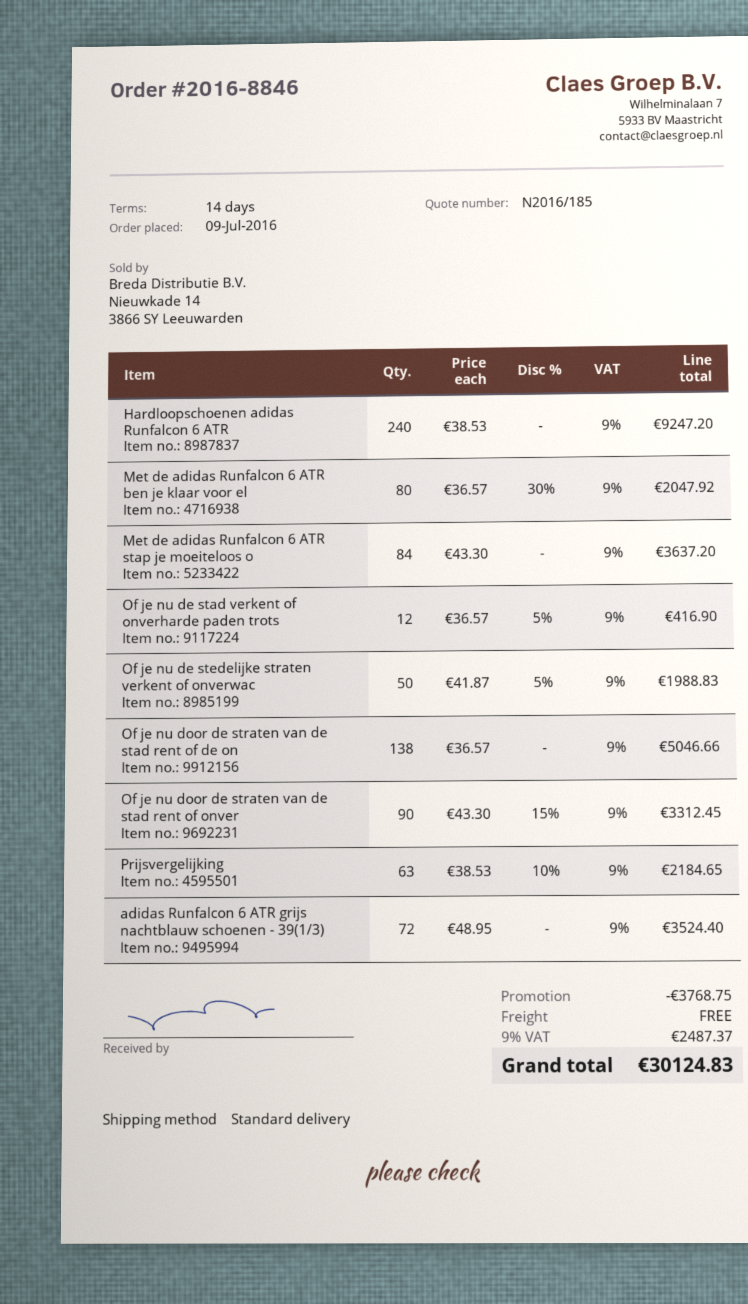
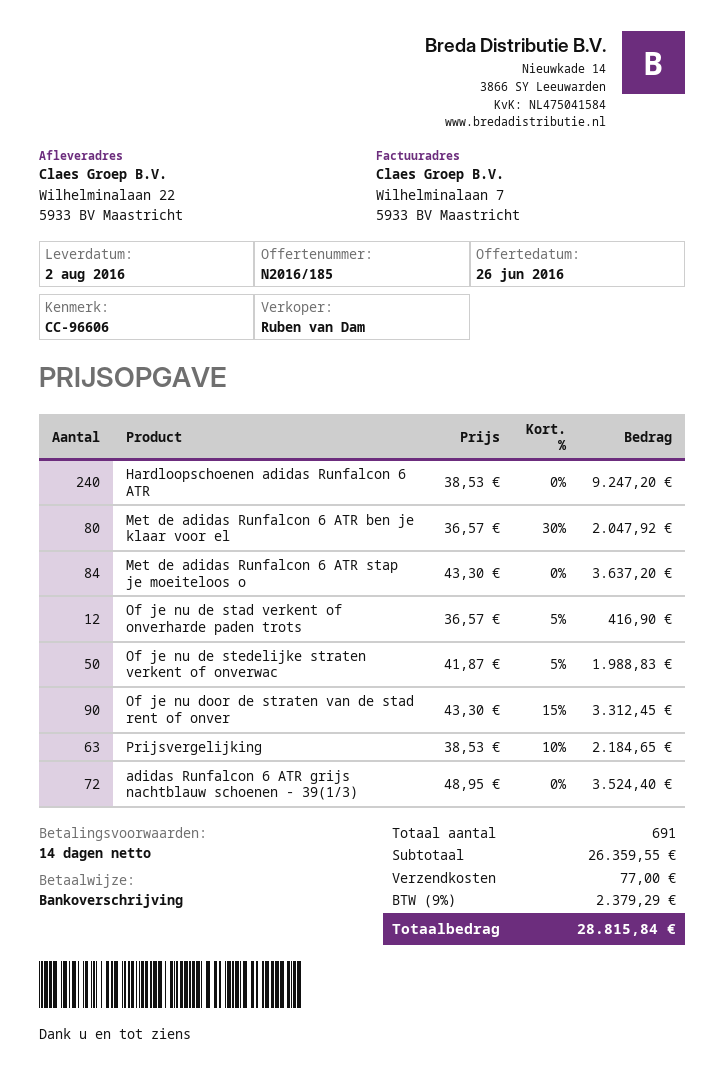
Of je nu door de straten van de stad rent of de on: 138 x 36.57 = 5046.66 -> none
discount: 3768.75 -> none
shipping: 0.00 -> 77.00
tax: 9% = 2487.37 -> 9% = 2379.29
total: 30124.83 -> 28815.84

